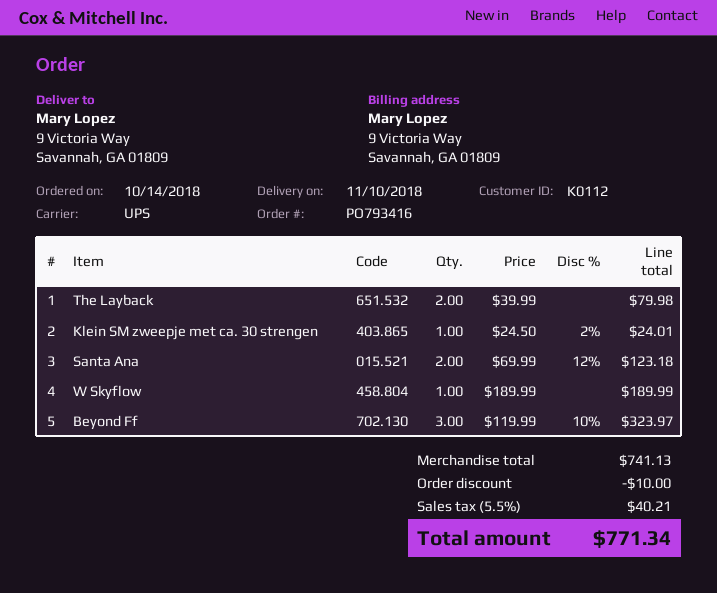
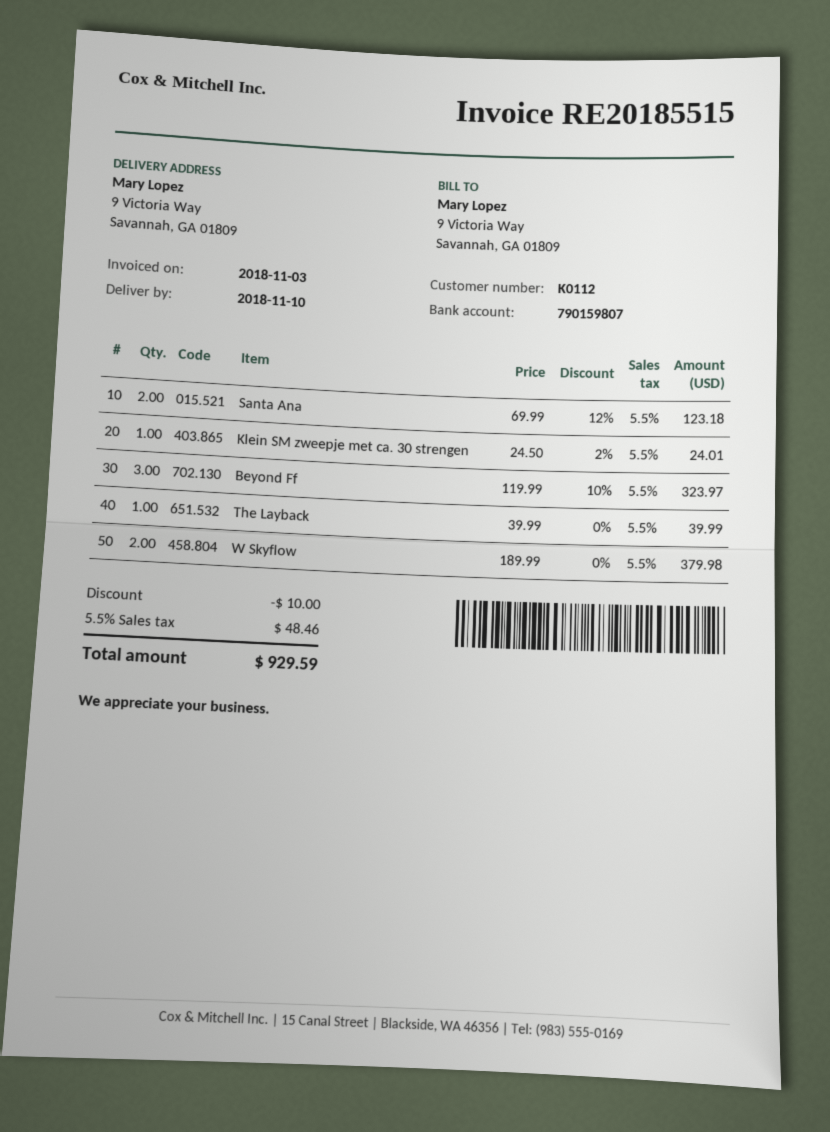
The Layback: 2 x 39.99 = 79.98 -> 1 x 39.99 = 39.99
W Skyflow: 1 x 189.99 = 189.99 -> 2 x 189.99 = 379.98
tax: 5.5% = 40.21 -> 5.5% = 48.46
total: 771.34 -> 929.59

